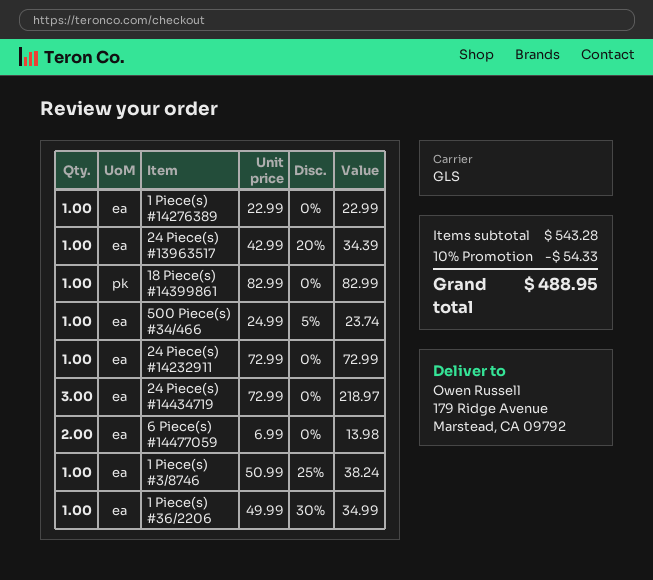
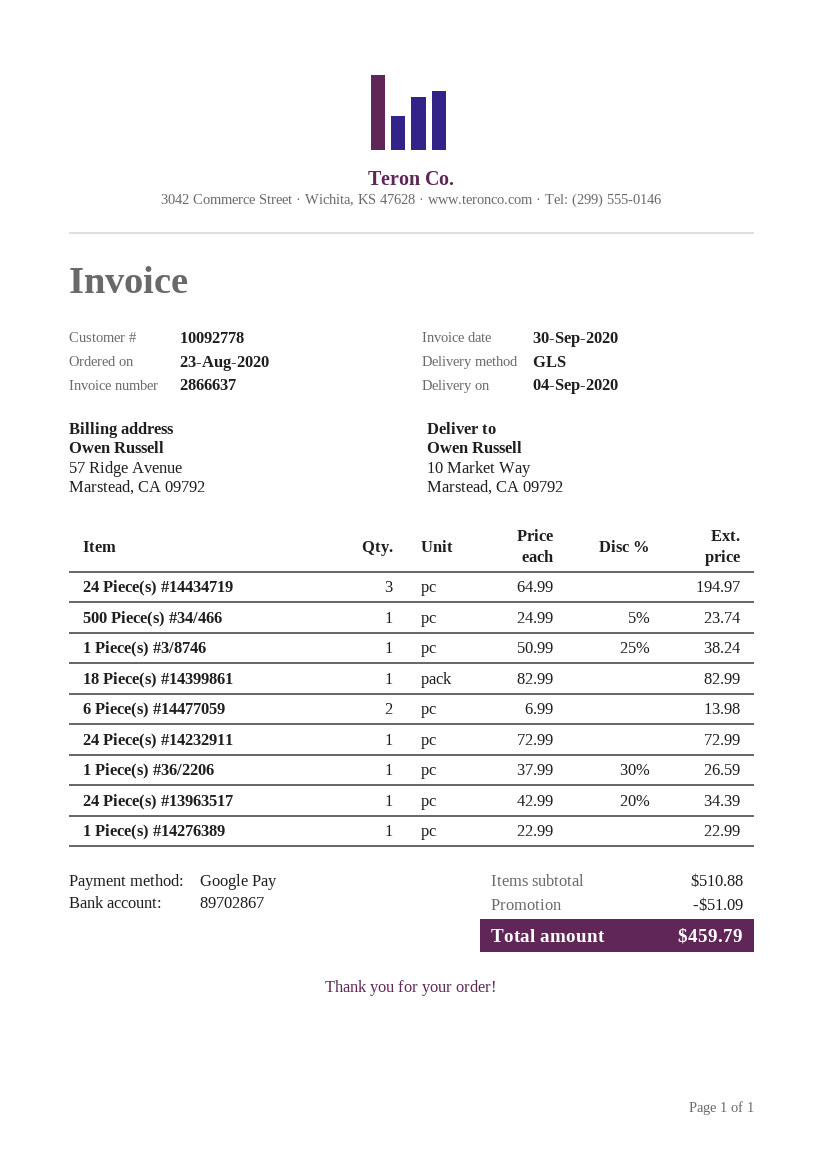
ship to: 179 Ridge Avenue, Marstead, CA 09792 -> 10 Market Way, Marstead, CA 09792
24 Piece(s) #14434719: 3 x 72.99 = 218.97 -> 3 x 64.99 = 194.97
1 Piece(s) #36/2206: 1 x 49.99 - 30% = 34.99 -> 1 x 37.99 - 30% = 26.59
subtotal: 543.28 -> 510.88
discount: 54.33 -> 51.09
total: 488.95 -> 459.79

